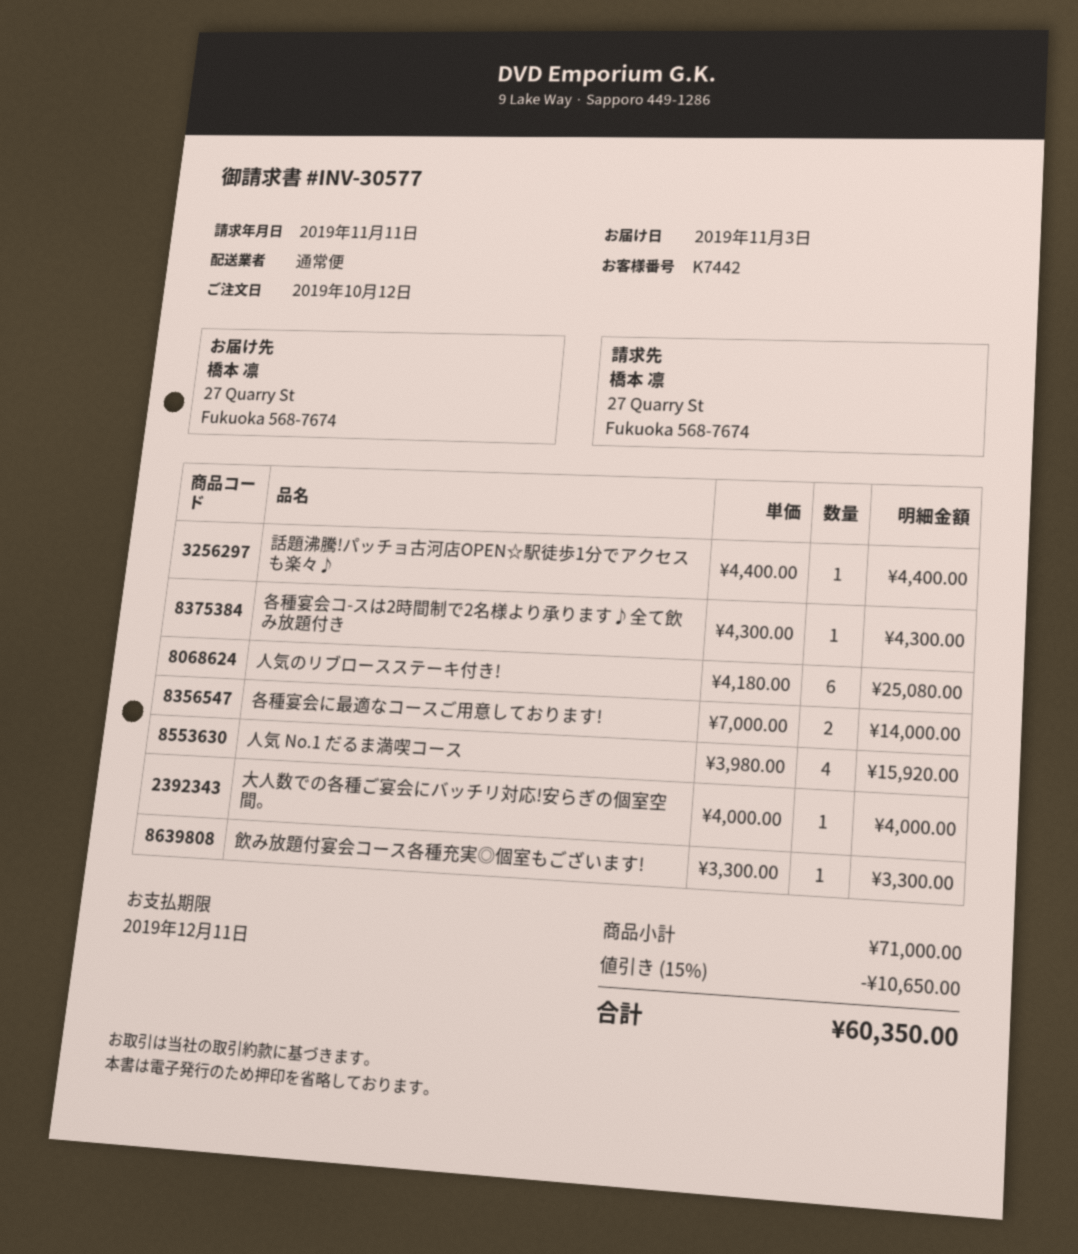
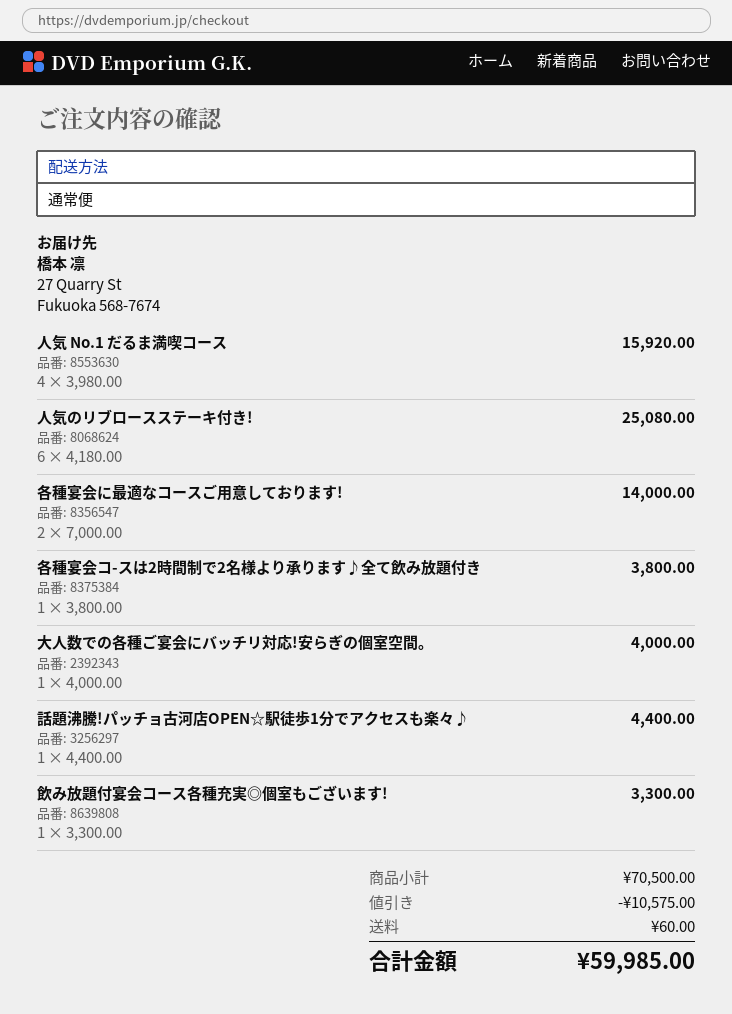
各種宴会コ-スは2時間制で2名様より承ります♪全て飲み放題付き: 1 x 4300.00 = 4300.00 -> 1 x 3800.00 = 3800.00
subtotal: 71000.00 -> 70500.00
discount: 10650.00 -> 10575.00
shipping: none -> 60.00
total: 60350.00 -> 59985.00

